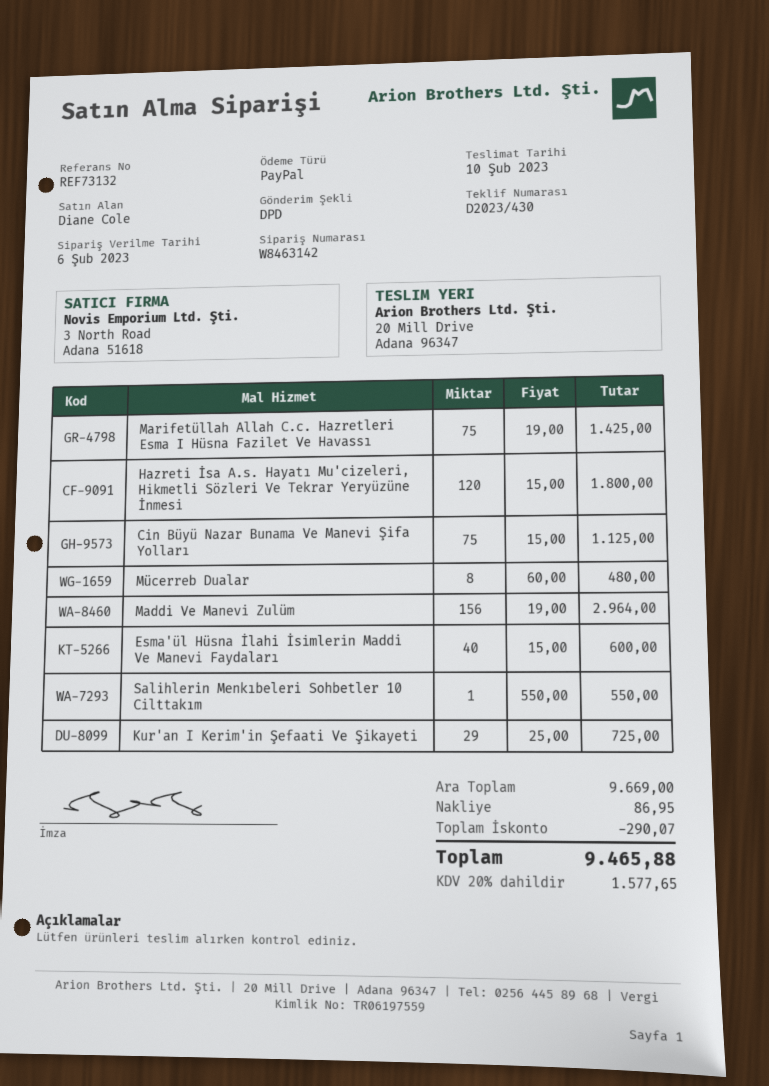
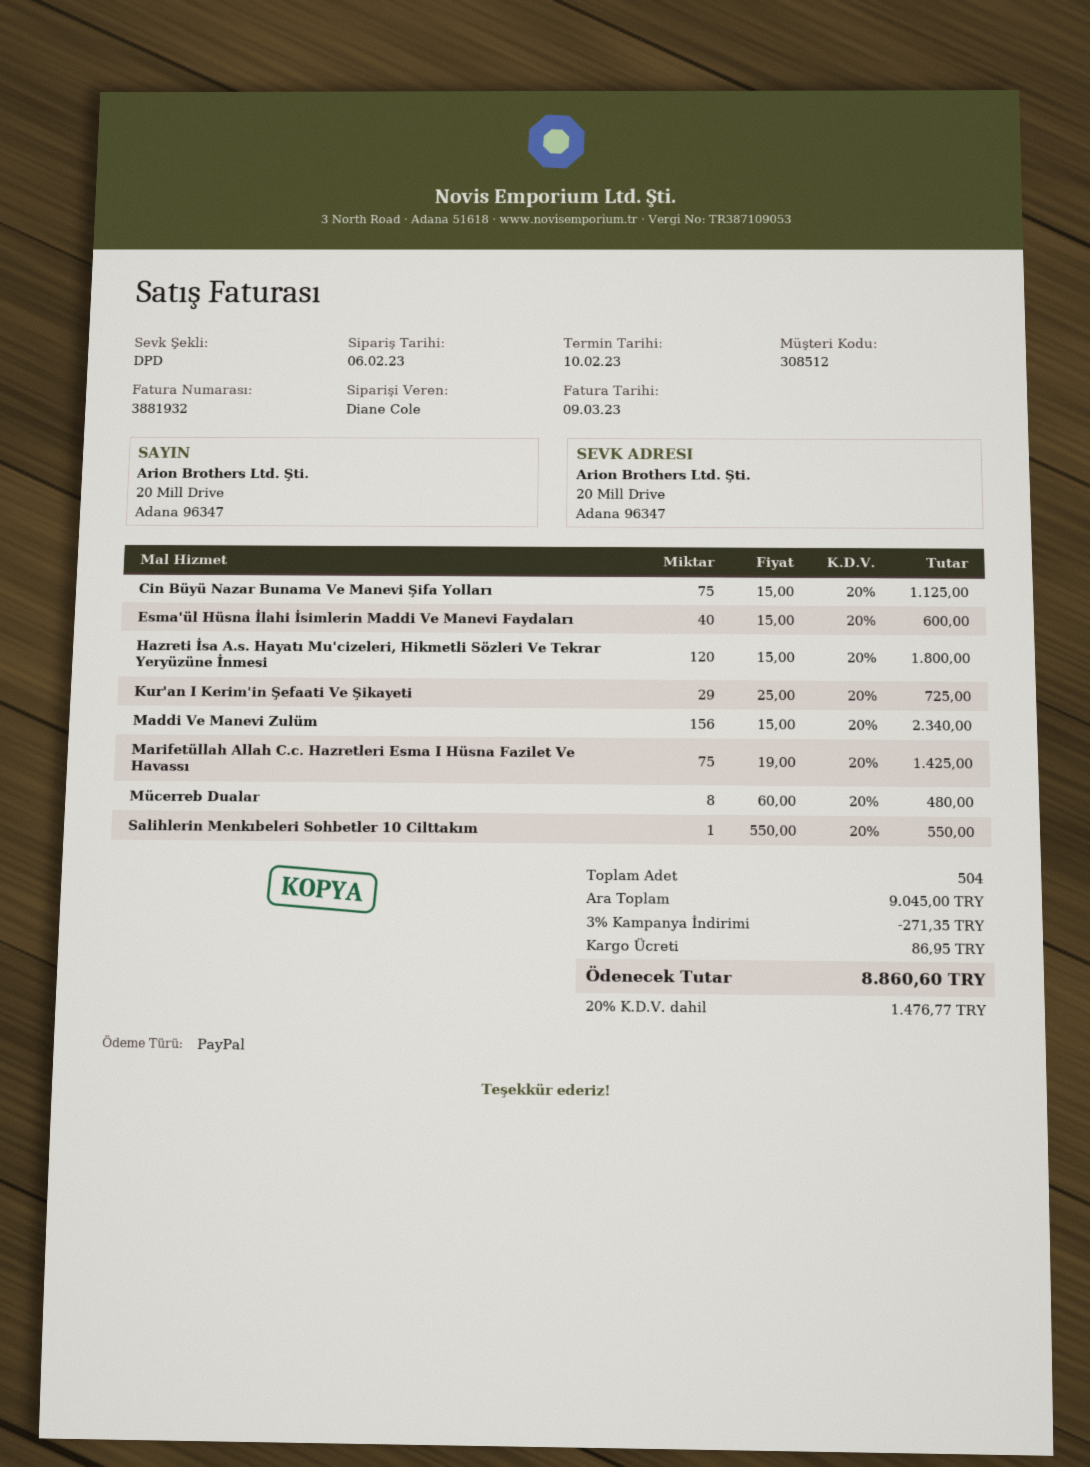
Maddi Ve Manevi Zulüm: 156 x 19.00 = 2964.00 -> 156 x 15.00 = 2340.00
subtotal: 9669.00 -> 9045.00
discount: 290.07 -> 271.35
tax: 20% = 1577.65 -> 20% = 1476.77
total: 9465.88 -> 8860.60

